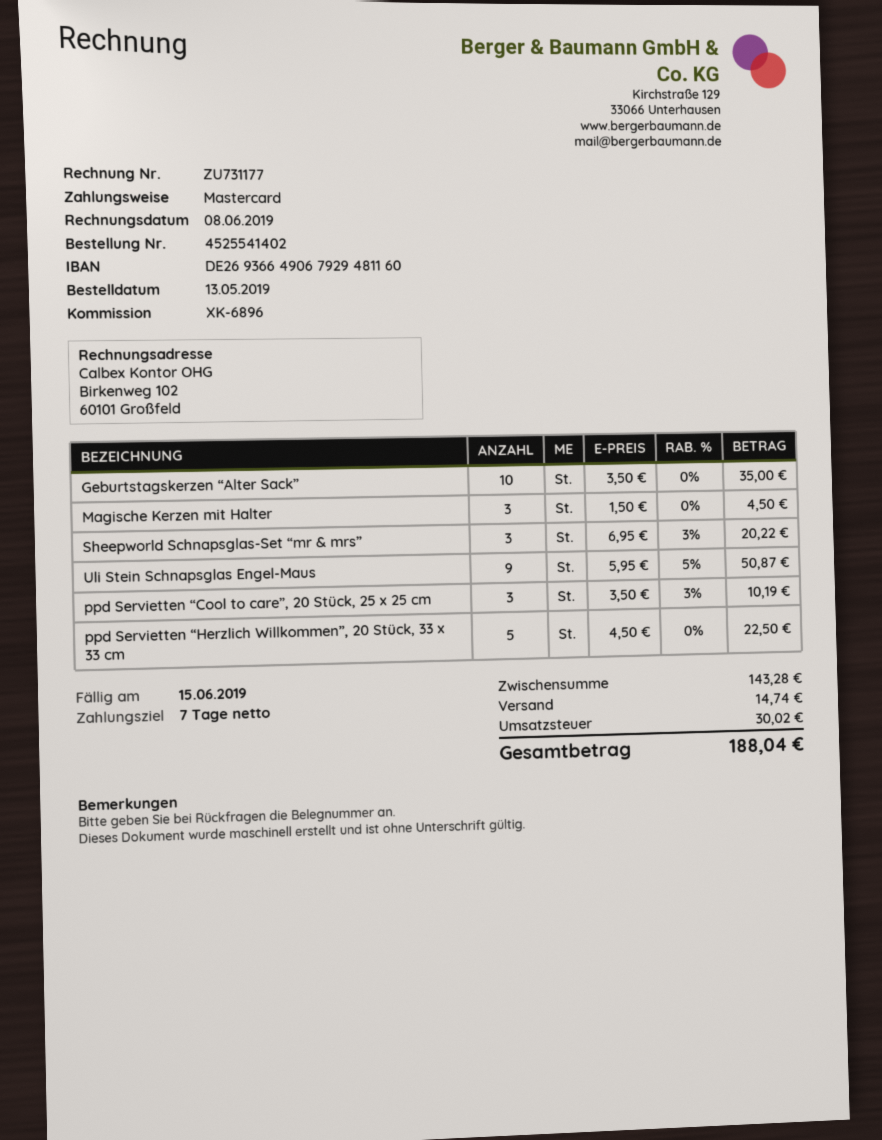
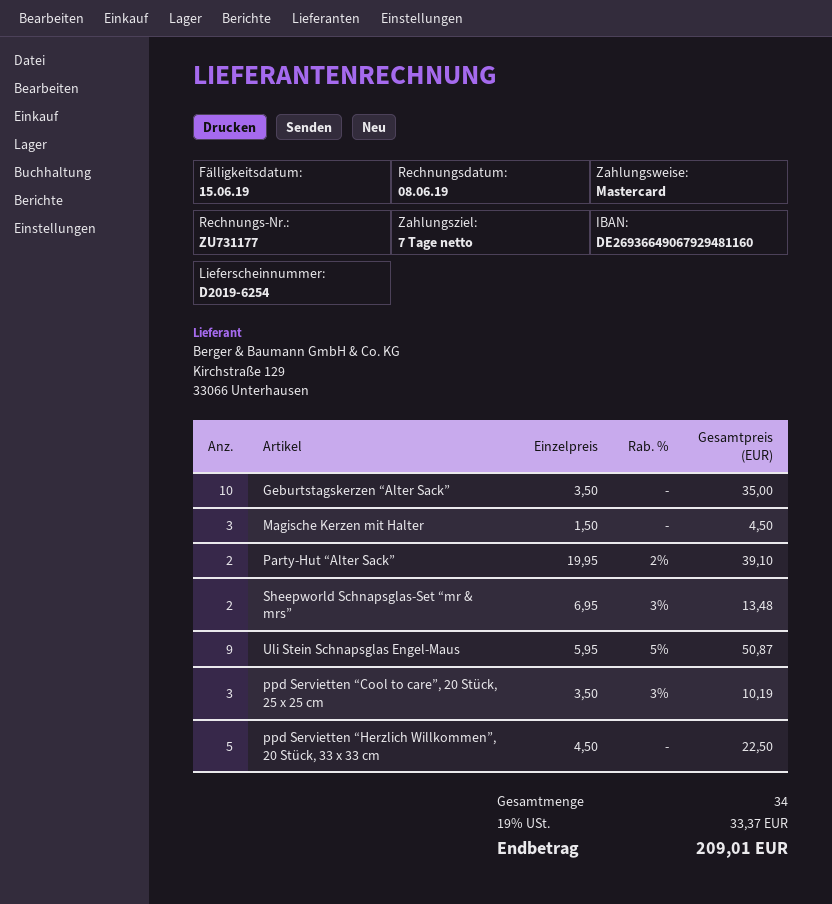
Sheepworld Schnapsglas-Set “mr & mrs”: 3 x 6.95 - 3% = 20.22 -> 2 x 6.95 - 3% = 13.48
Party-Hut “Alter Sack”: none -> 2 x 19.95 - 2% = 39.10
shipping: 14.74 -> none
tax: 30.02 -> 33.37
total: 188.04 -> 209.01

